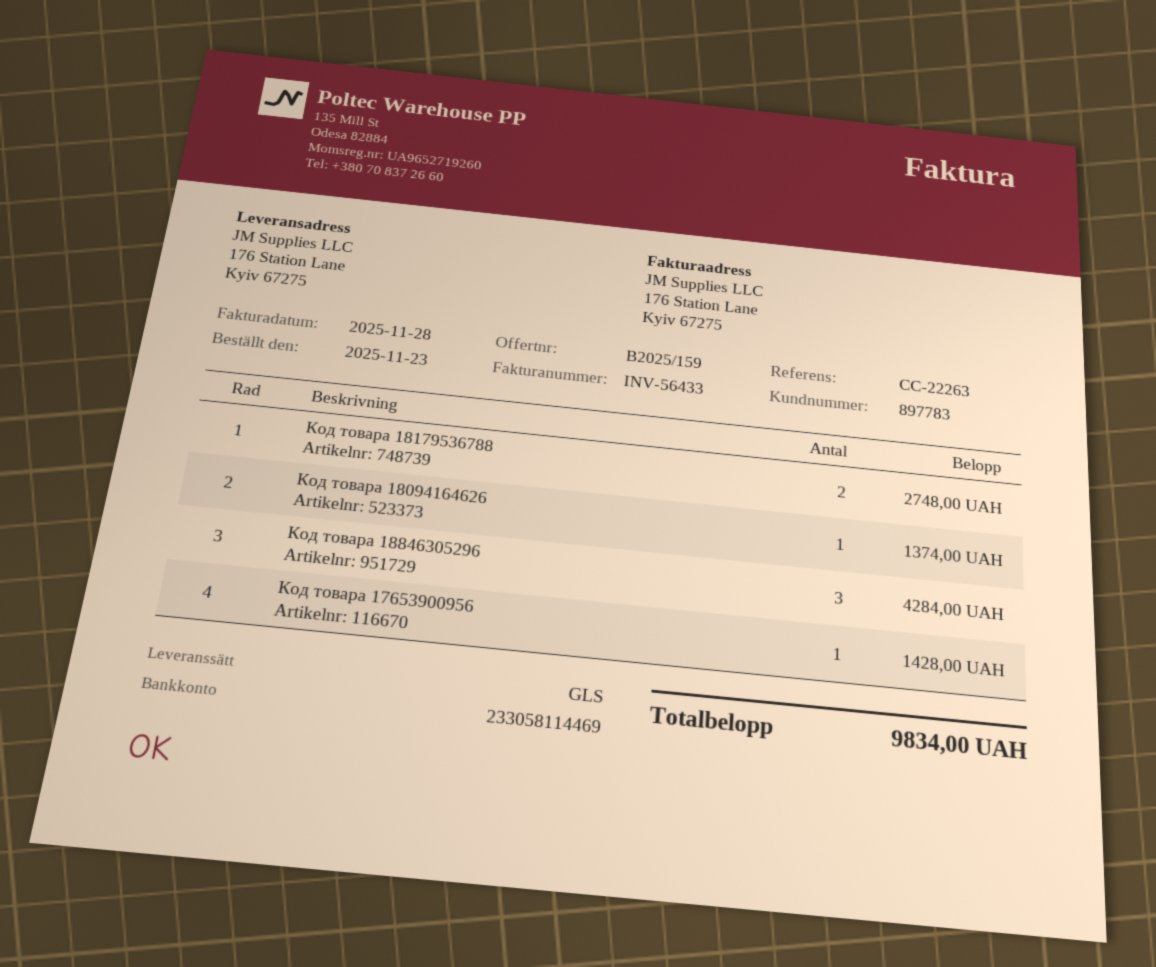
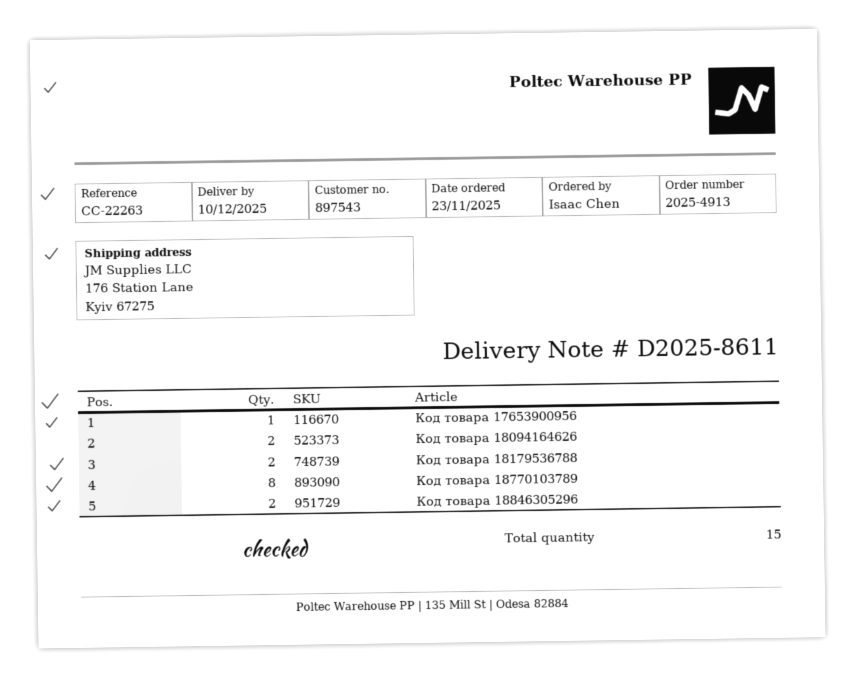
customer number: 897783 -> 897543
Код товара 18094164626: 1 -> 2
Код товара 18846305296: 3 -> 2
Код товара 18770103789: none -> 8

